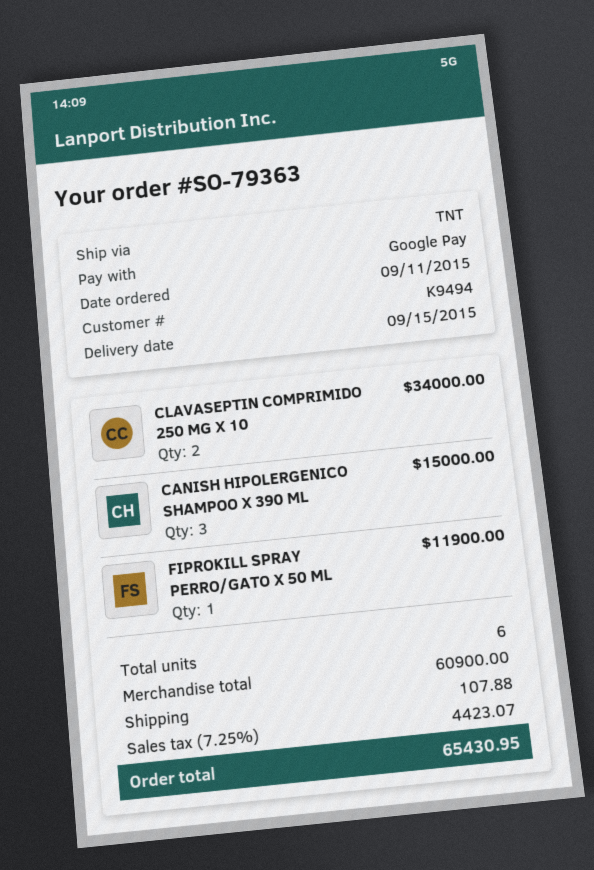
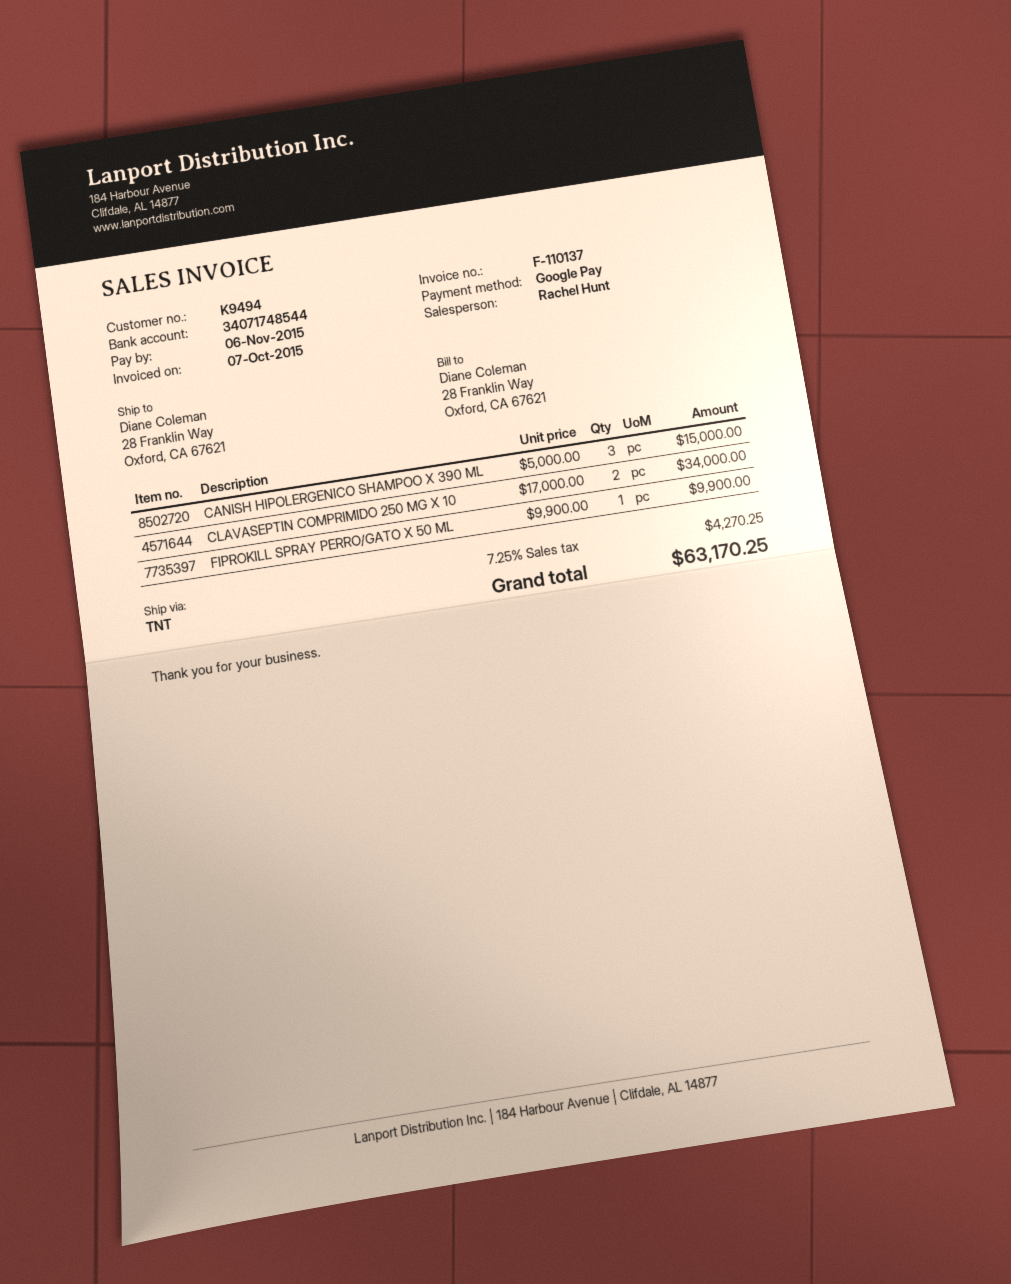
FIPROKILL SPRAY PERRO/GATO X 50 ML: 1 for 11900.00 -> 1 for 9900.00
shipping: 107.88 -> none
tax: 7.25% = 4423.07 -> 7.25% = 4270.25
total: 65430.95 -> 63170.25

